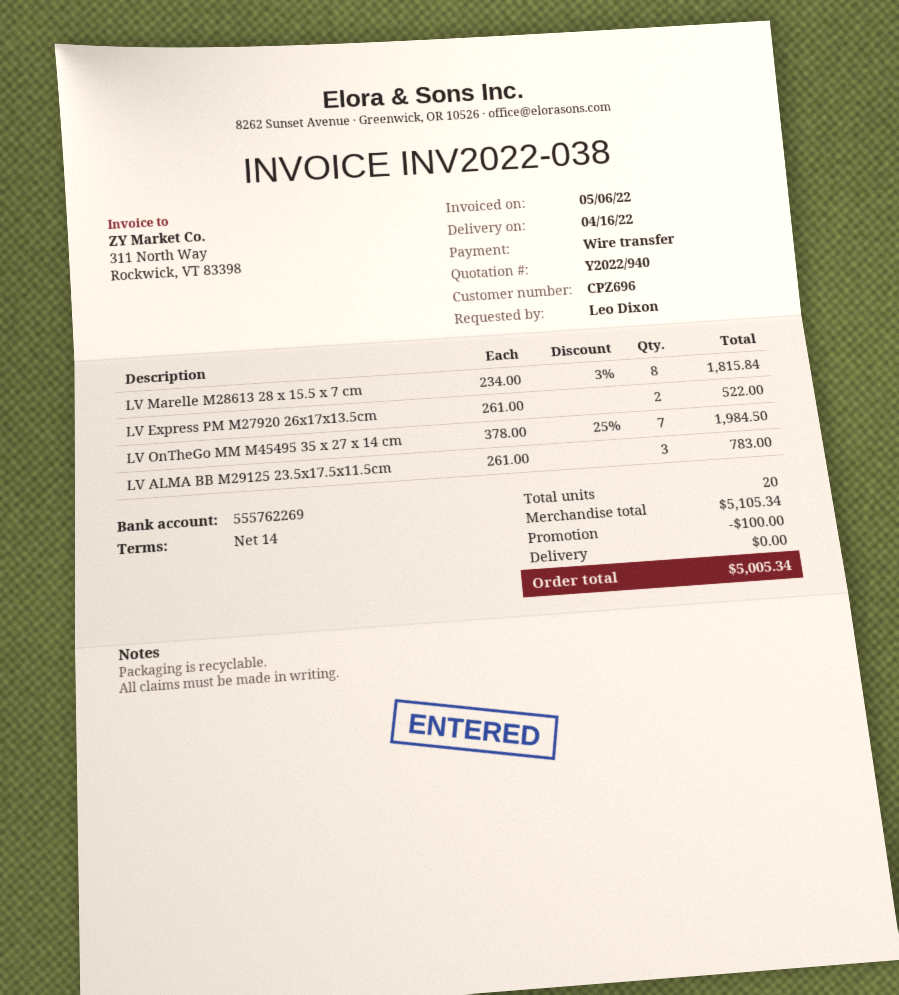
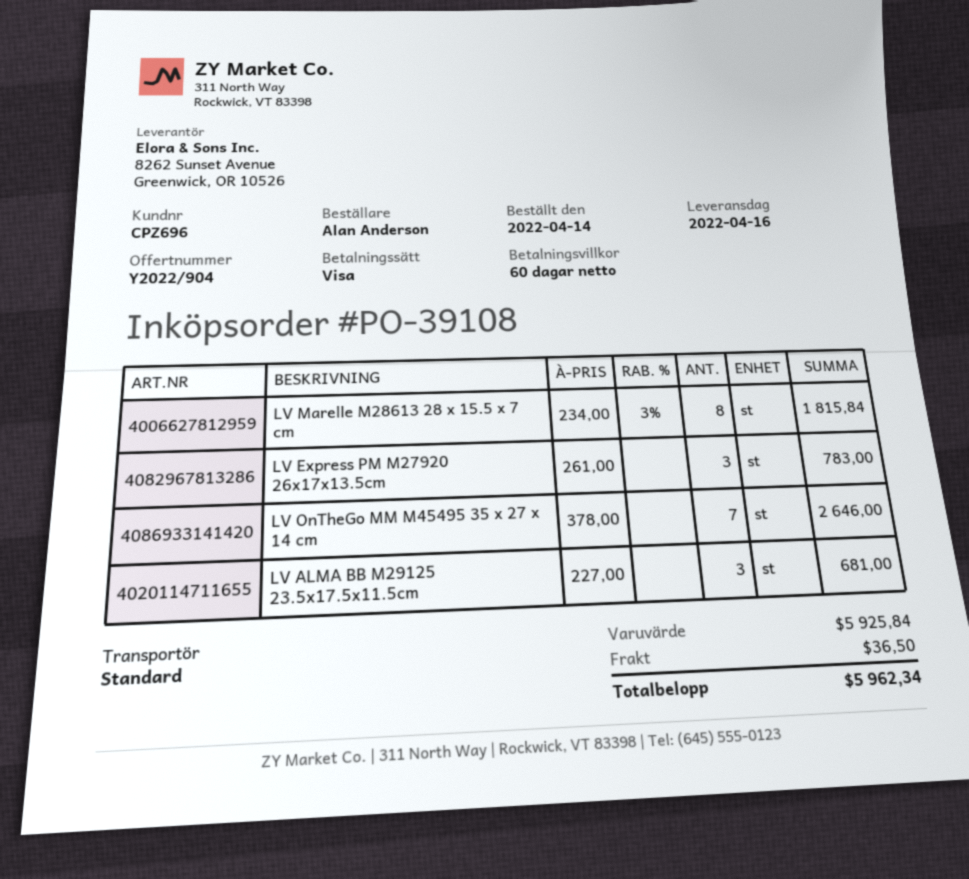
quote number: Y2022/940 -> Y2022/904
payment terms: 14 days -> 60 days
ordered by: Leo Dixon -> Alan Anderson
payment method: bank transfer -> Visa
LV Express PM M27920 26x17x13.5cm: 2 x 261.00 = 522.00 -> 3 x 261.00 = 783.00
LV OnTheGo MM M45495 35 x 27 x 14 cm: 7 x 378.00 - 25% = 1984.50 -> 7 x 378.00 = 2646.00
LV ALMA BB M29125 23.5x17.5x11.5cm: 3 x 261.00 = 783.00 -> 3 x 227.00 = 681.00
subtotal: 5105.34 -> 5925.84
discount: 100.00 -> none
shipping: 0.00 -> 36.50
total: 5005.34 -> 5962.34

